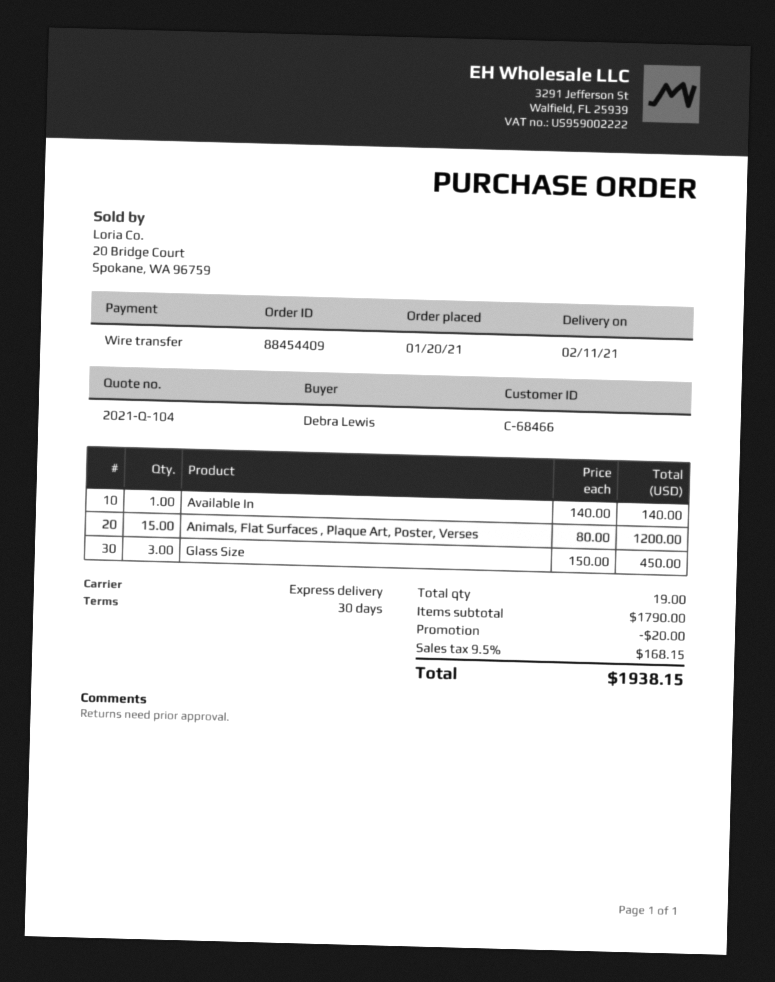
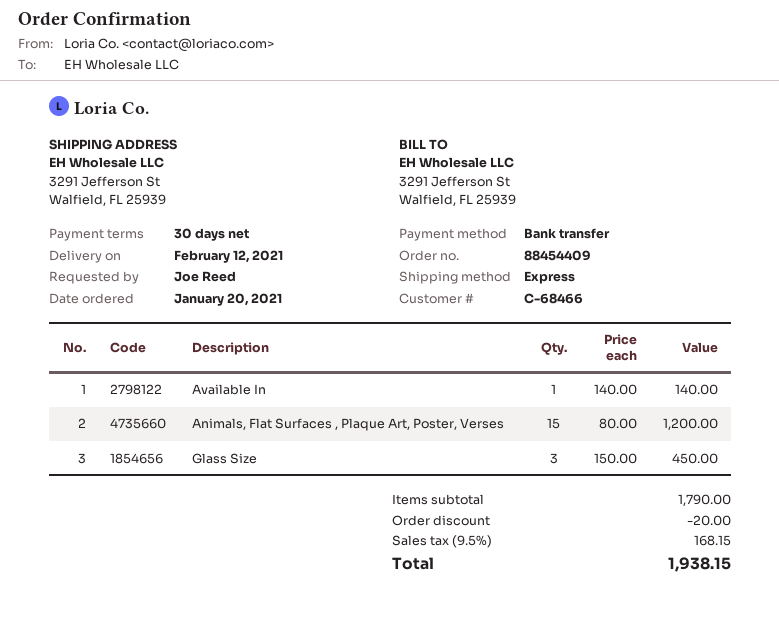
delivery date: 2021-02-11 -> 2021-02-12
ordered by: Debra Lewis -> Joe Reed

